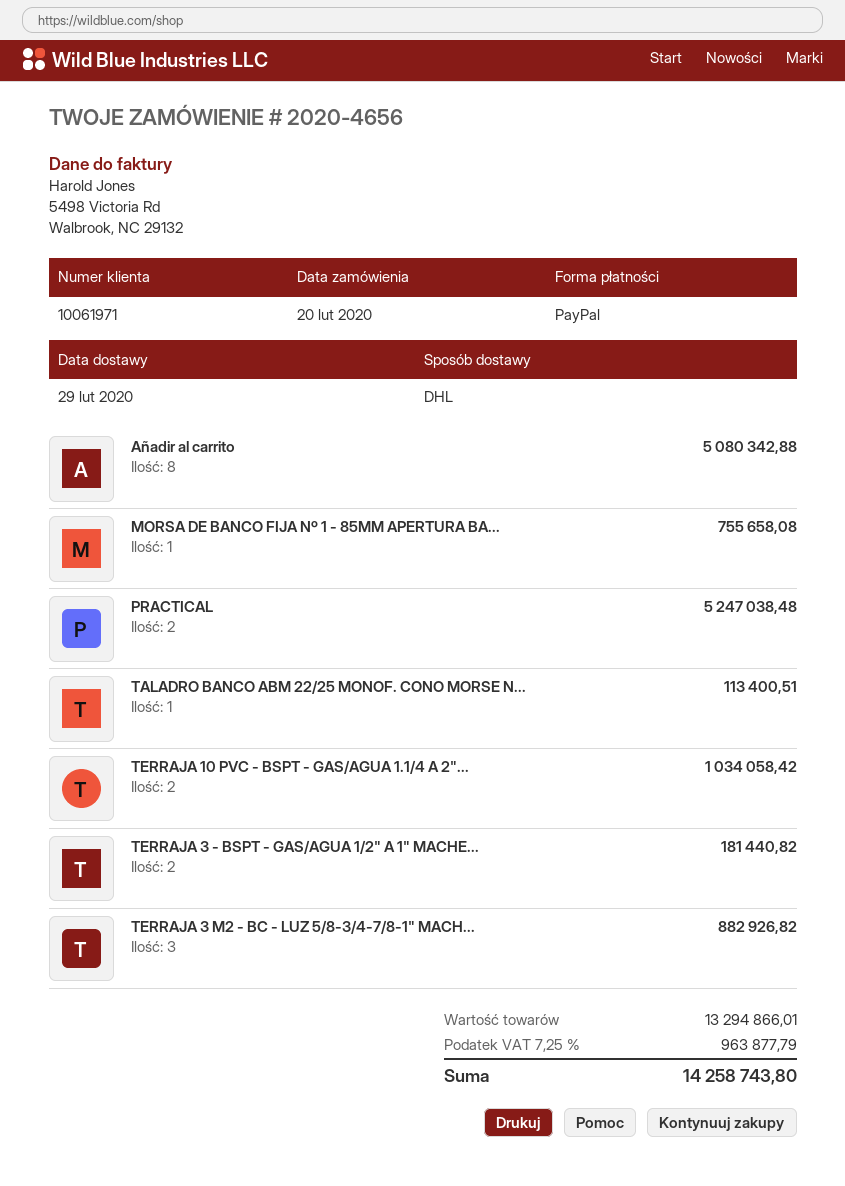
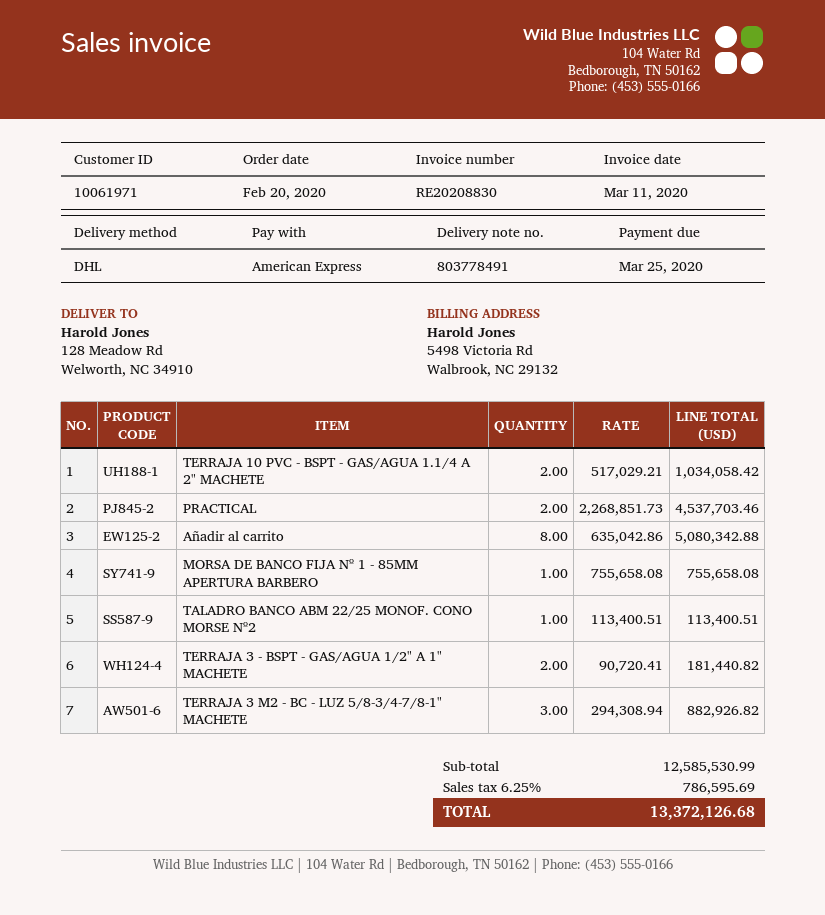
payment method: PayPal -> American Express
PRACTICAL: 2 for 5247038.48 -> 2 for 4537703.46
subtotal: 13294866.01 -> 12585530.99
tax: 7.25% = 963877.79 -> 6.25% = 786595.69
total: 14258743.80 -> 13372126.68

